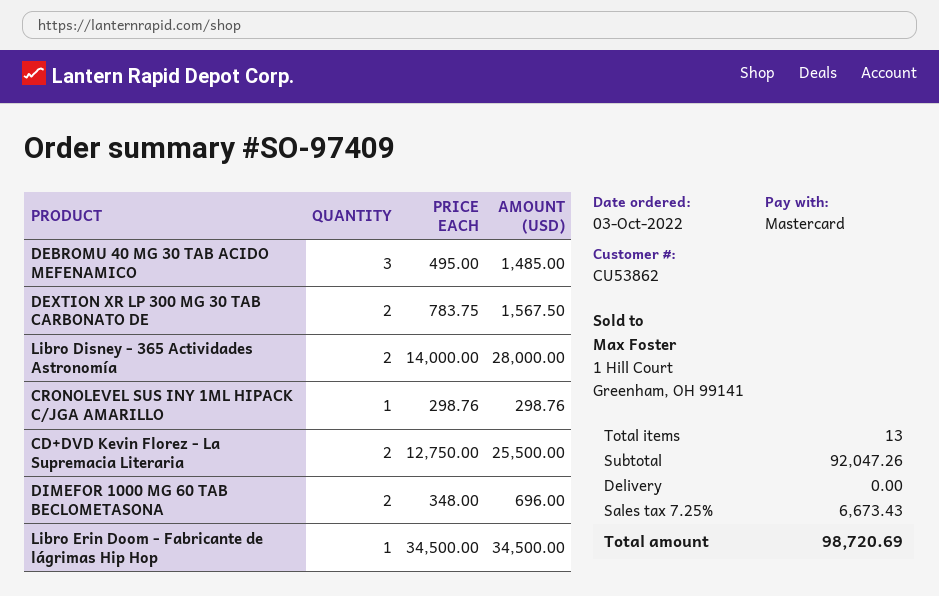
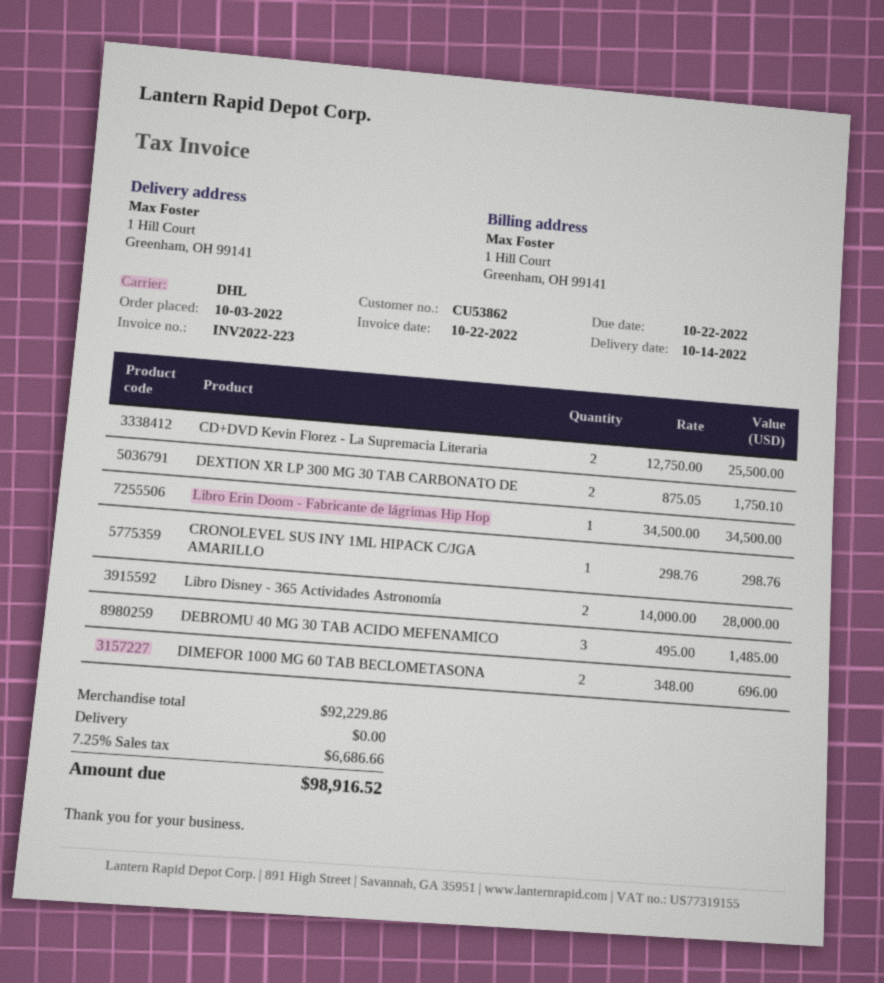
DEXTION XR LP 300 MG 30 TAB CARBONATO DE: 2 x 783.75 = 1567.50 -> 2 x 875.05 = 1750.10
subtotal: 92047.26 -> 92229.86
tax: 7.25% = 6673.43 -> 7.25% = 6686.66
total: 98720.69 -> 98916.52

